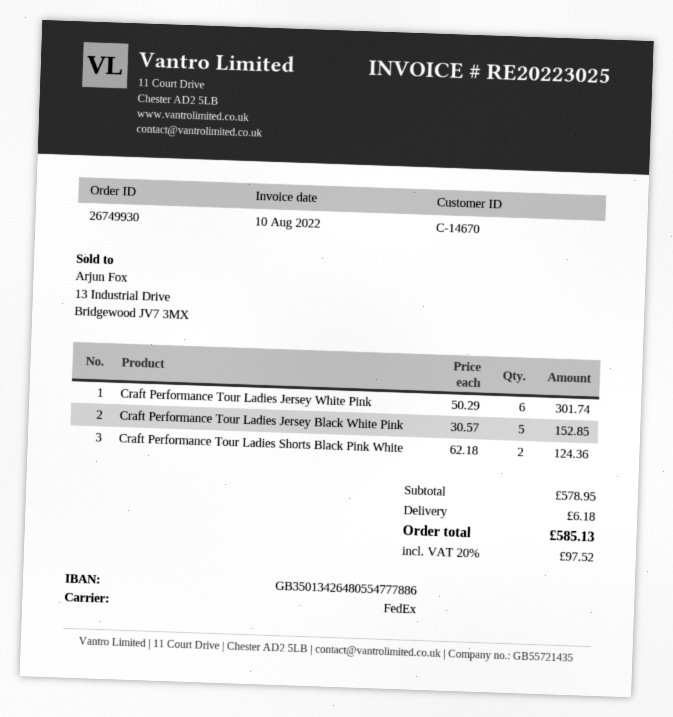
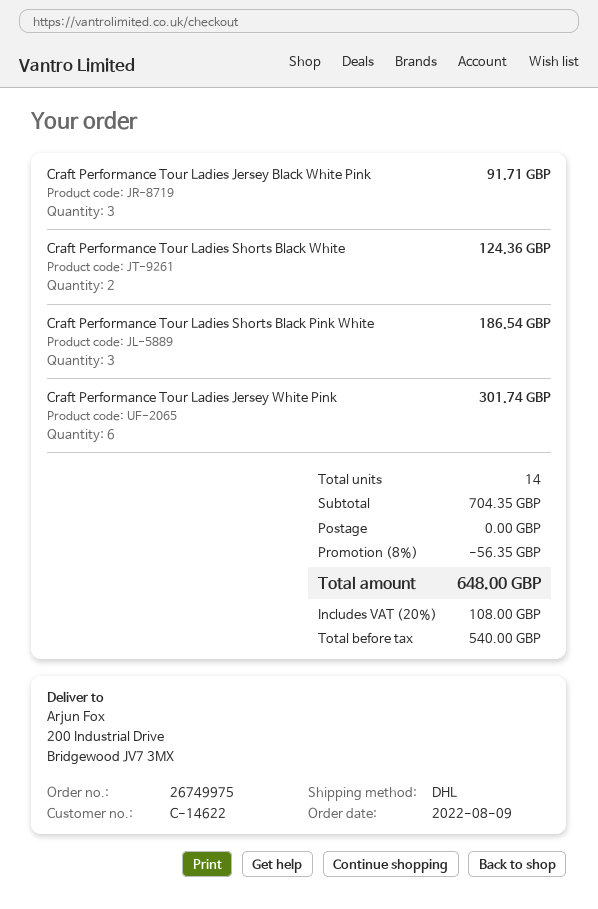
order number: 26749930 -> 26749975
customer number: C-14670 -> C-14622
shipping method: FedEx -> DHL
Craft Performance Tour Ladies Jersey Black White Pink: 5 for 152.85 -> 3 for 91.71
Craft Performance Tour Ladies Shorts Black Pink White: 2 for 124.36 -> 3 for 186.54
Craft Performance Tour Ladies Shorts Black White: none -> 2 for 124.36
subtotal: 578.95 -> 704.35
discount: none -> 8% = 56.35
shipping: 6.18 -> 0.00
tax: 20% = 97.52 -> 20% = 108.00
total: 585.13 -> 648.00

